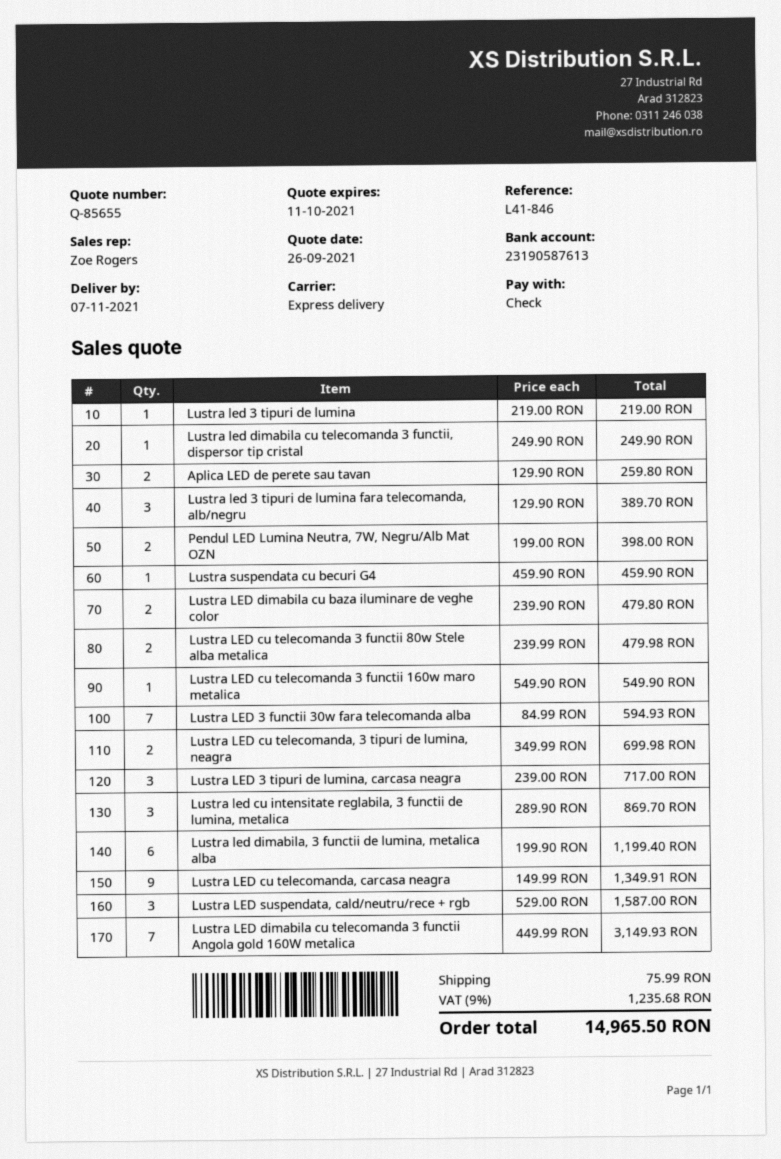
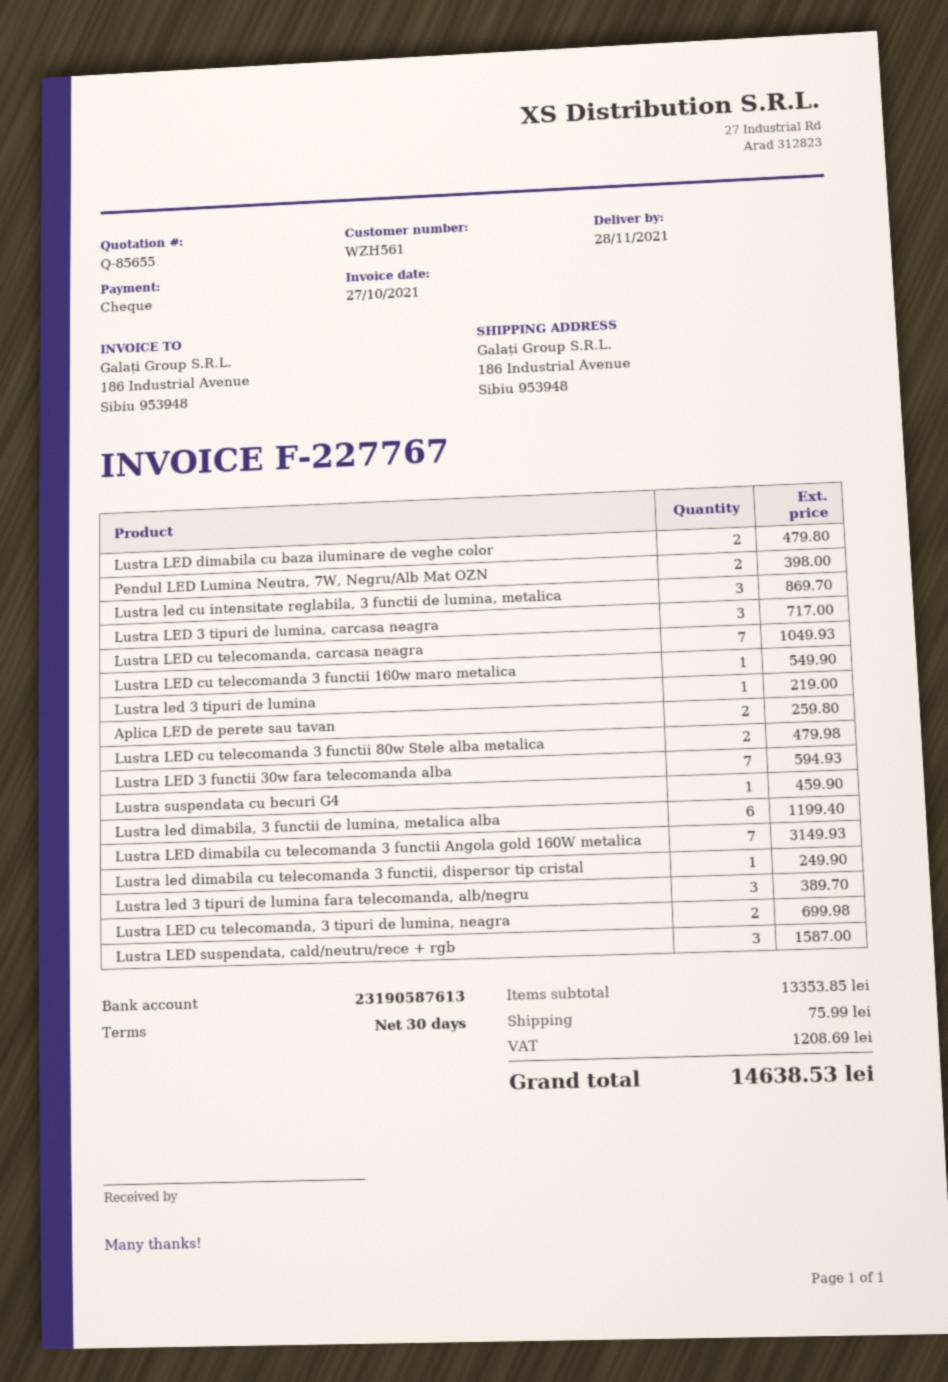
delivery date: 2021-11-07 -> 2021-11-28
Lustra LED cu telecomanda, carcasa neagra: 9 for 1349.91 -> 7 for 1049.93
tax: 1235.68 -> 1208.69
total: 14965.50 -> 14638.53

